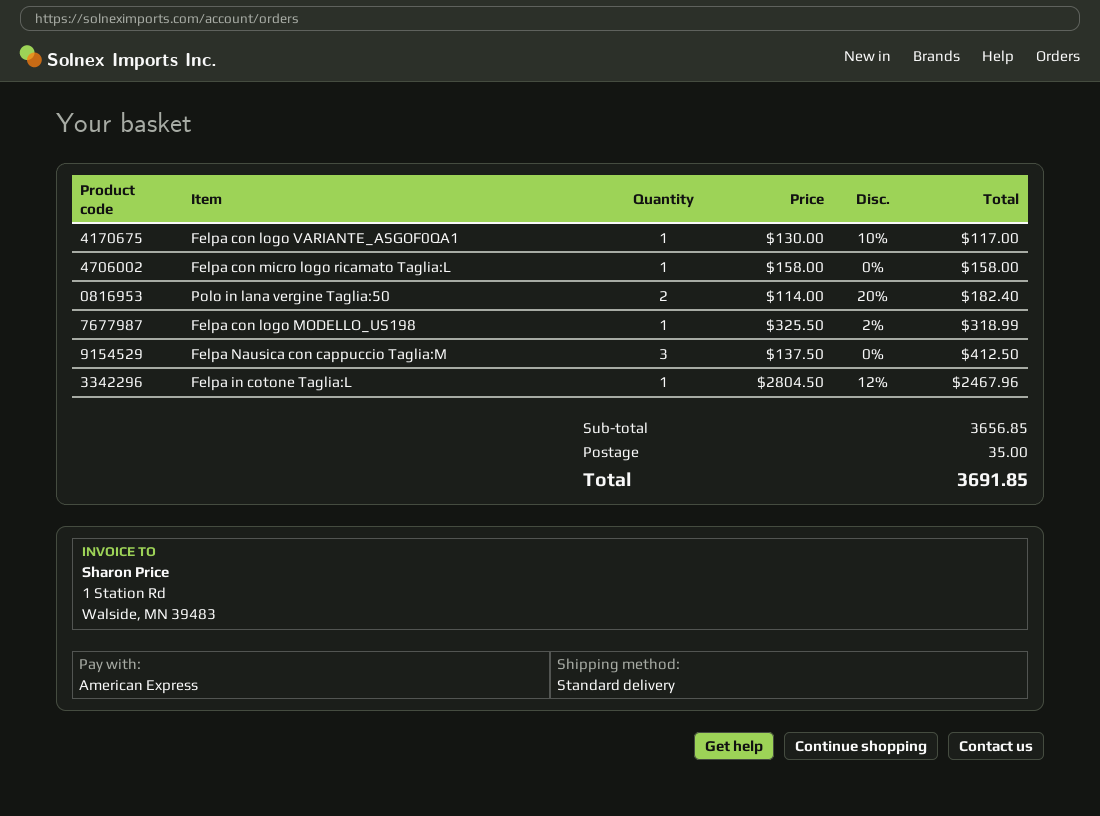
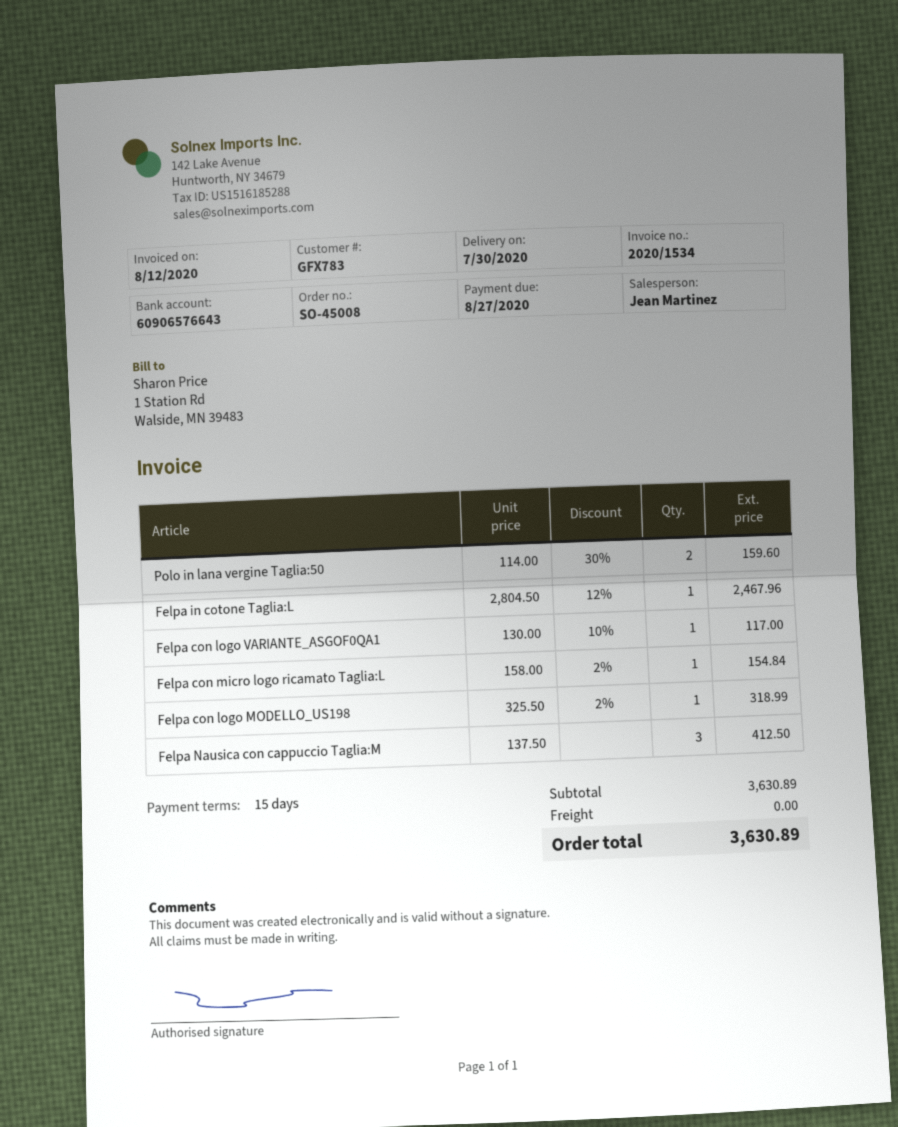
Felpa con micro logo ricamato Taglia:L: 1 x 158.00 = 158.00 -> 1 x 158.00 - 2% = 154.84
Polo in lana vergine Taglia:50: 2 x 114.00 - 20% = 182.40 -> 2 x 114.00 - 30% = 159.60
subtotal: 3656.85 -> 3630.89
shipping: 35.00 -> 0.00
total: 3691.85 -> 3630.89

